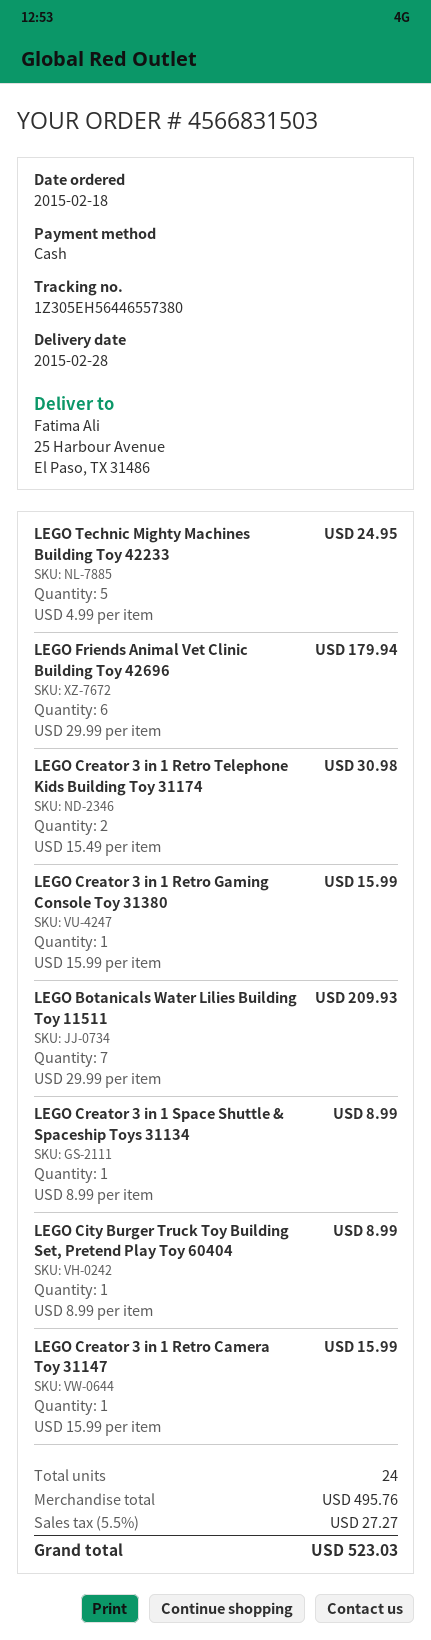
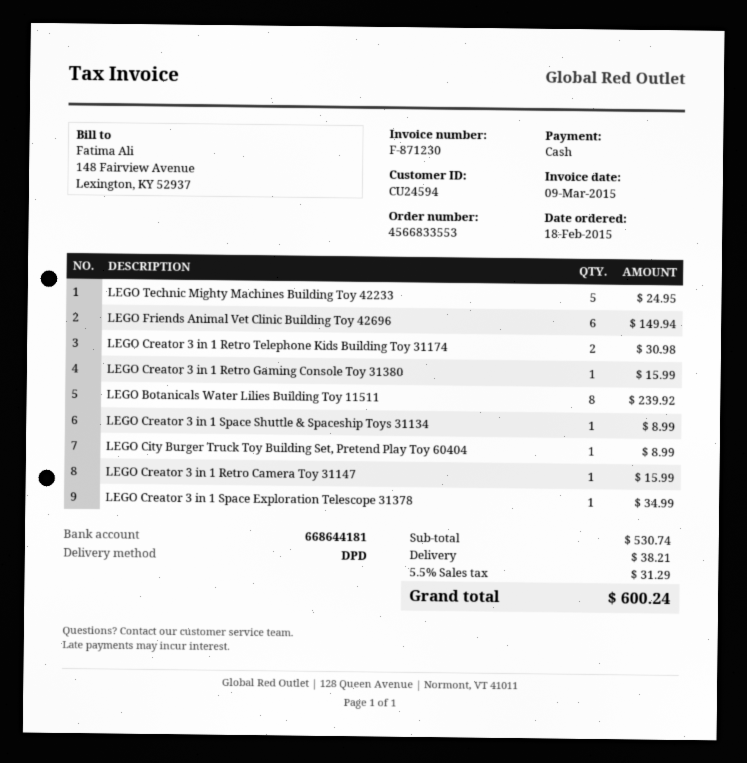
order number: 4566831503 -> 4566833553
LEGO Friends Animal Vet Clinic Building Toy 42696: 6 for 179.94 -> 6 for 149.94
LEGO Botanicals Water Lilies Building Toy 11511: 7 for 209.93 -> 8 for 239.92
LEGO Creator 3 in 1 Space Exploration Telescope 31378: none -> 1 for 34.99
subtotal: 495.76 -> 530.74
shipping: none -> 38.21
tax: 5.5% = 27.27 -> 5.5% = 31.29
total: 523.03 -> 600.24

